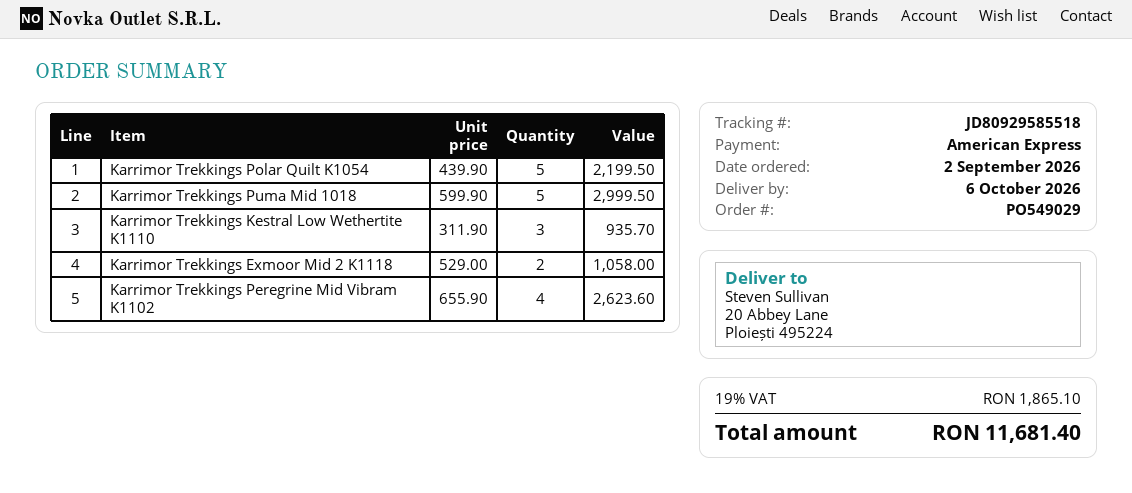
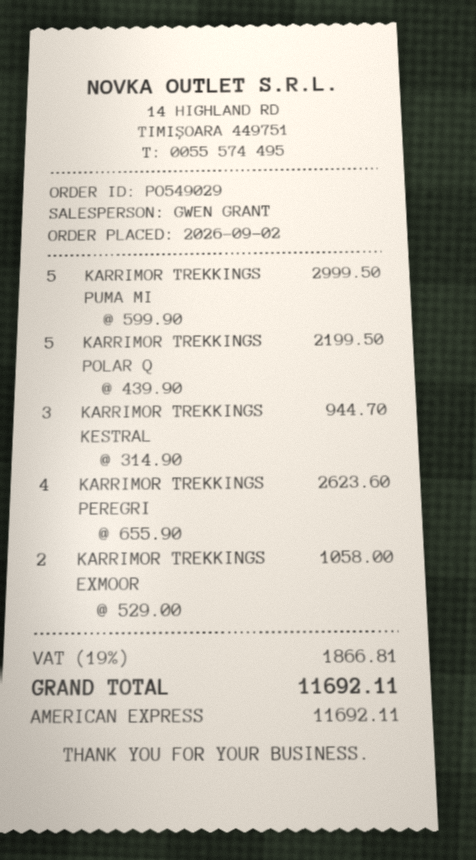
Karrimor Trekkings Kestral Low Wethertite K1110: 3 x 311.90 = 935.70 -> 3 x 314.90 = 944.70
tax: 19% = 1865.10 -> 19% = 1866.81
total: 11681.40 -> 11692.11

